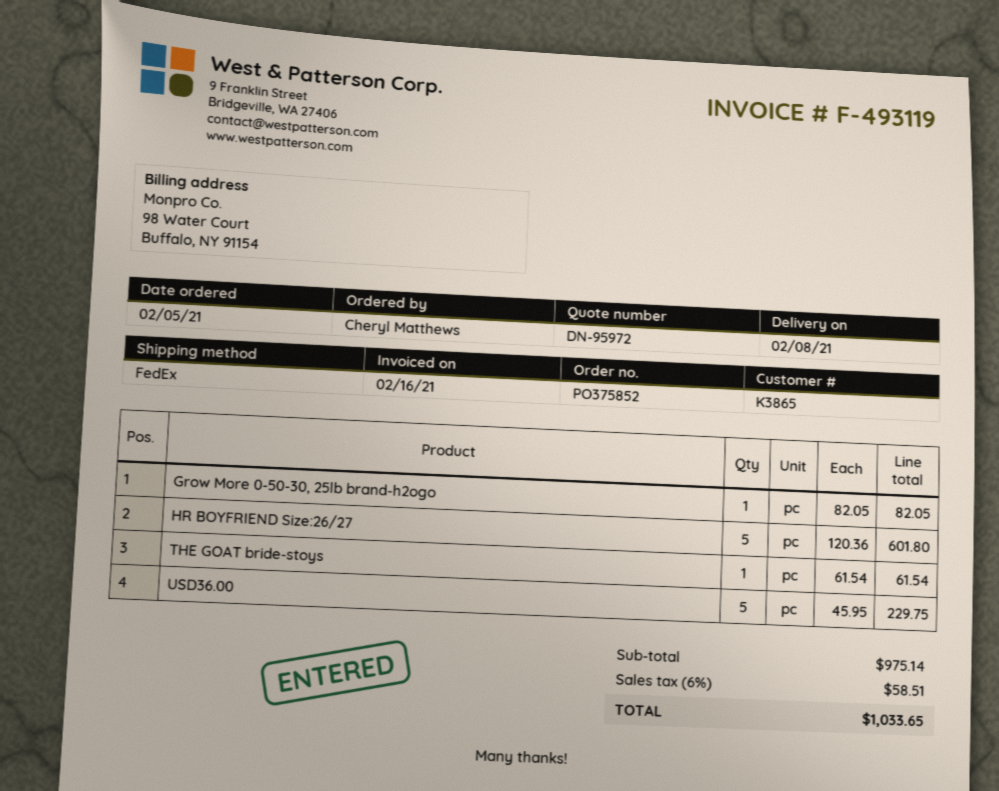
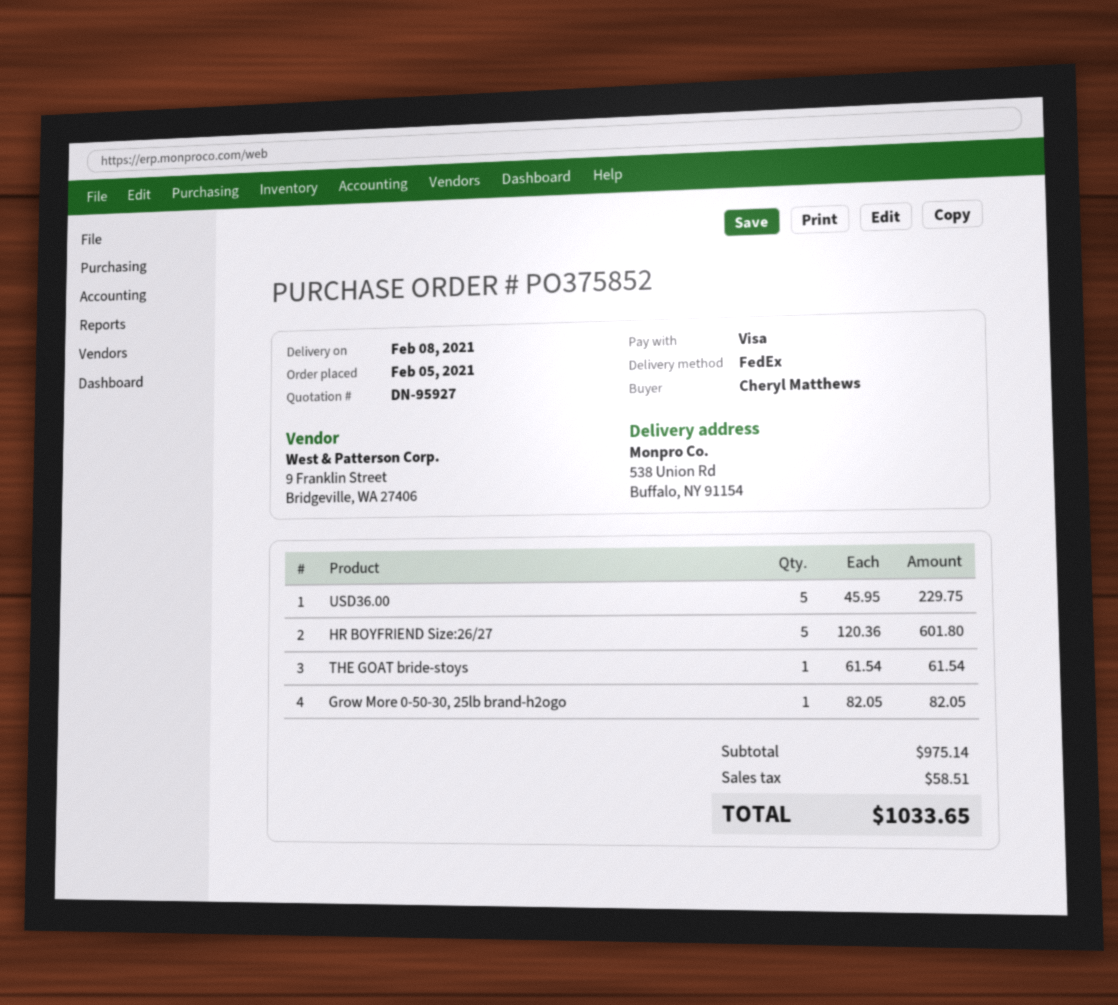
quote number: DN-95972 -> DN-95927

